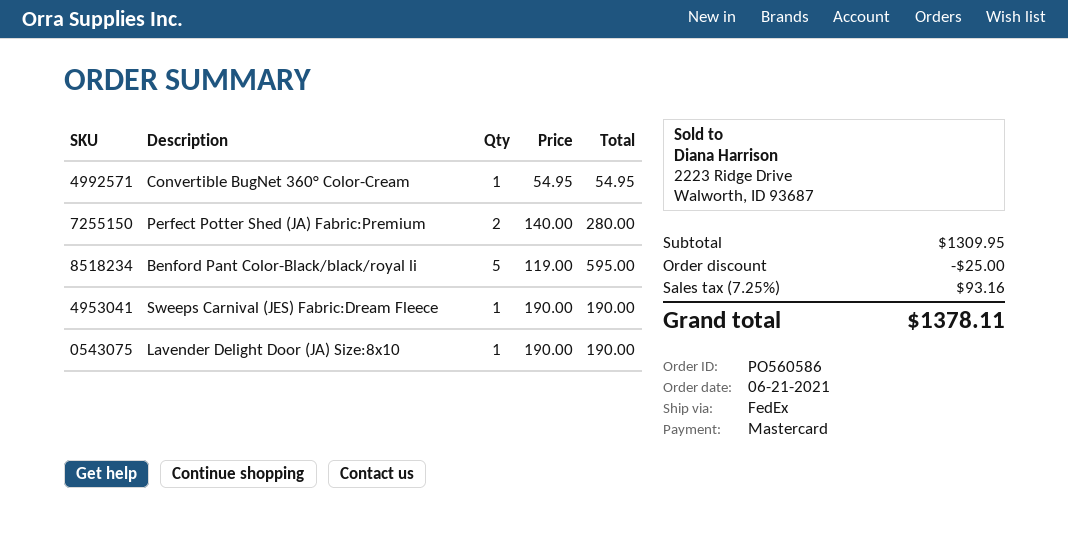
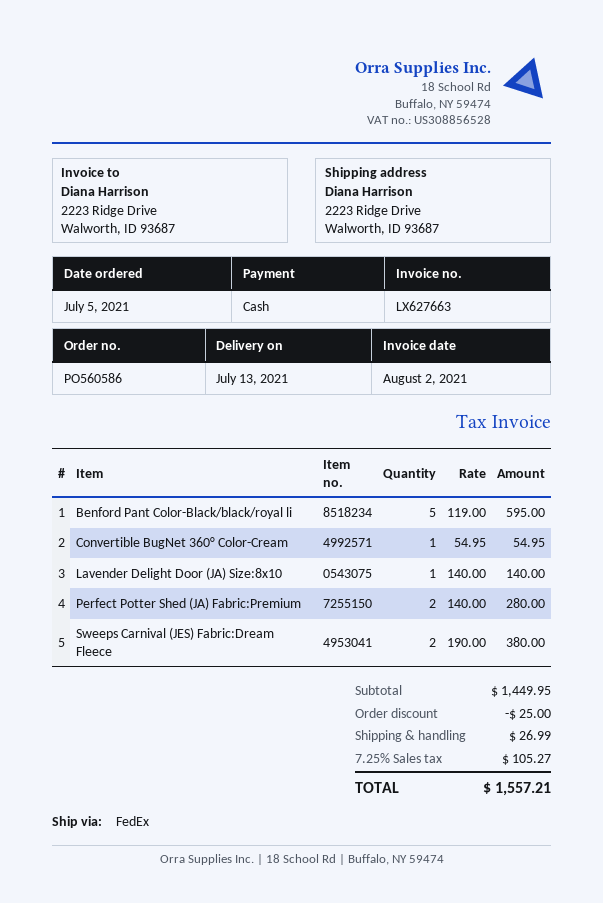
order date: 2021-06-21 -> 2021-07-05
payment method: Mastercard -> cash
Sweeps Carnival (JES) Fabric:Dream Fleece: 1 x 190.00 = 190.00 -> 2 x 190.00 = 380.00
Lavender Delight Door (JA) Size:8x10: 1 x 190.00 = 190.00 -> 1 x 140.00 = 140.00
subtotal: 1309.95 -> 1449.95
shipping: none -> 26.99
tax: 7.25% = 93.16 -> 7.25% = 105.27
total: 1378.11 -> 1557.21

